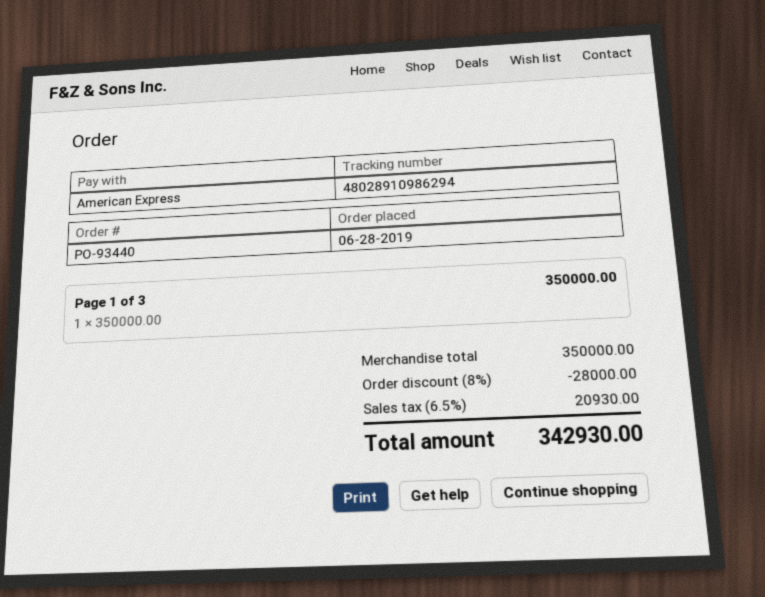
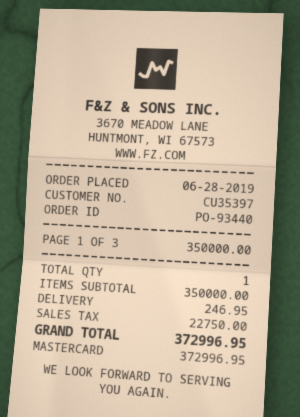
payment method: American Express -> Mastercard
discount: 8% = 28000.00 -> none
shipping: none -> 246.95
tax: 20930.00 -> 22750.00
total: 342930.00 -> 372996.95

